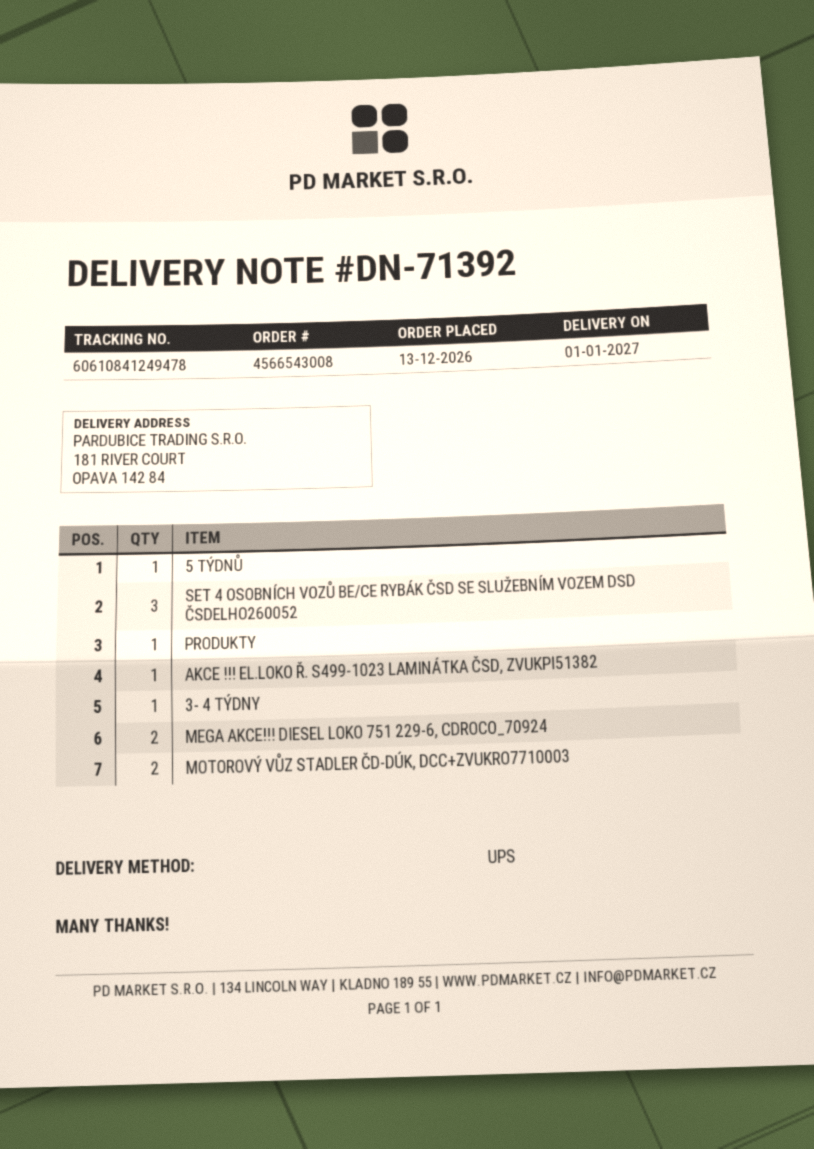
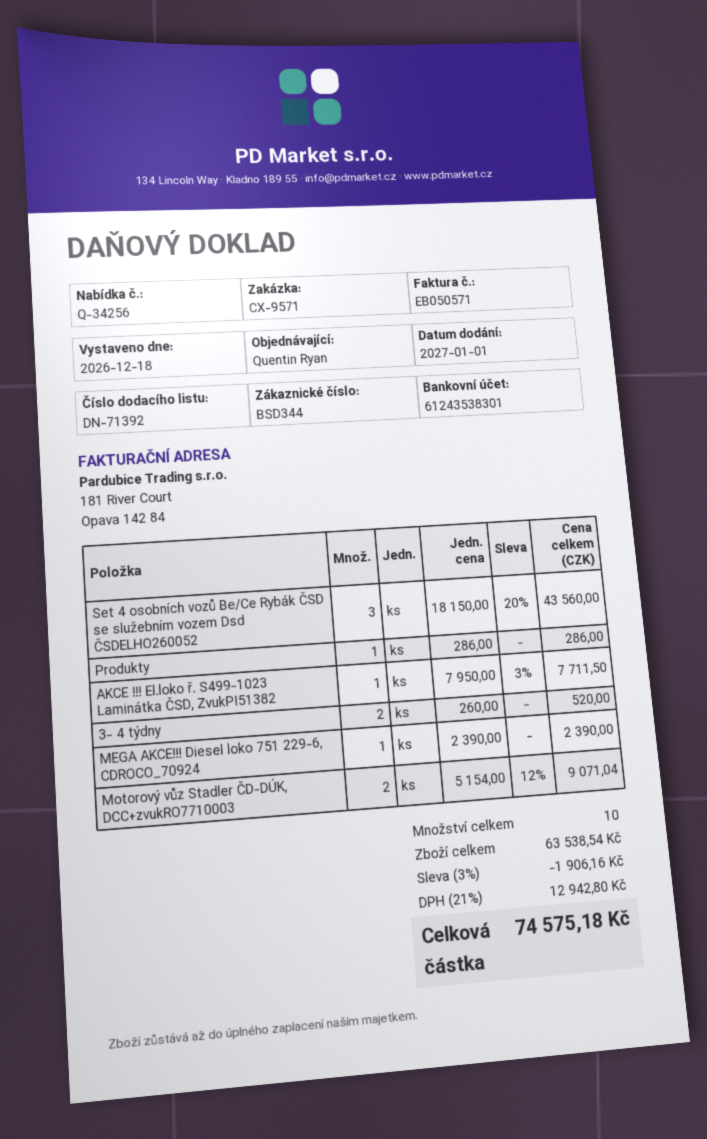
5 TÝDNŮ: 1 -> none
3- 4 TÝDNY: 1 -> 2
MEGA AKCE!!! DIESEL LOKO 751 229-6, CDROCO_70924: 2 -> 1

